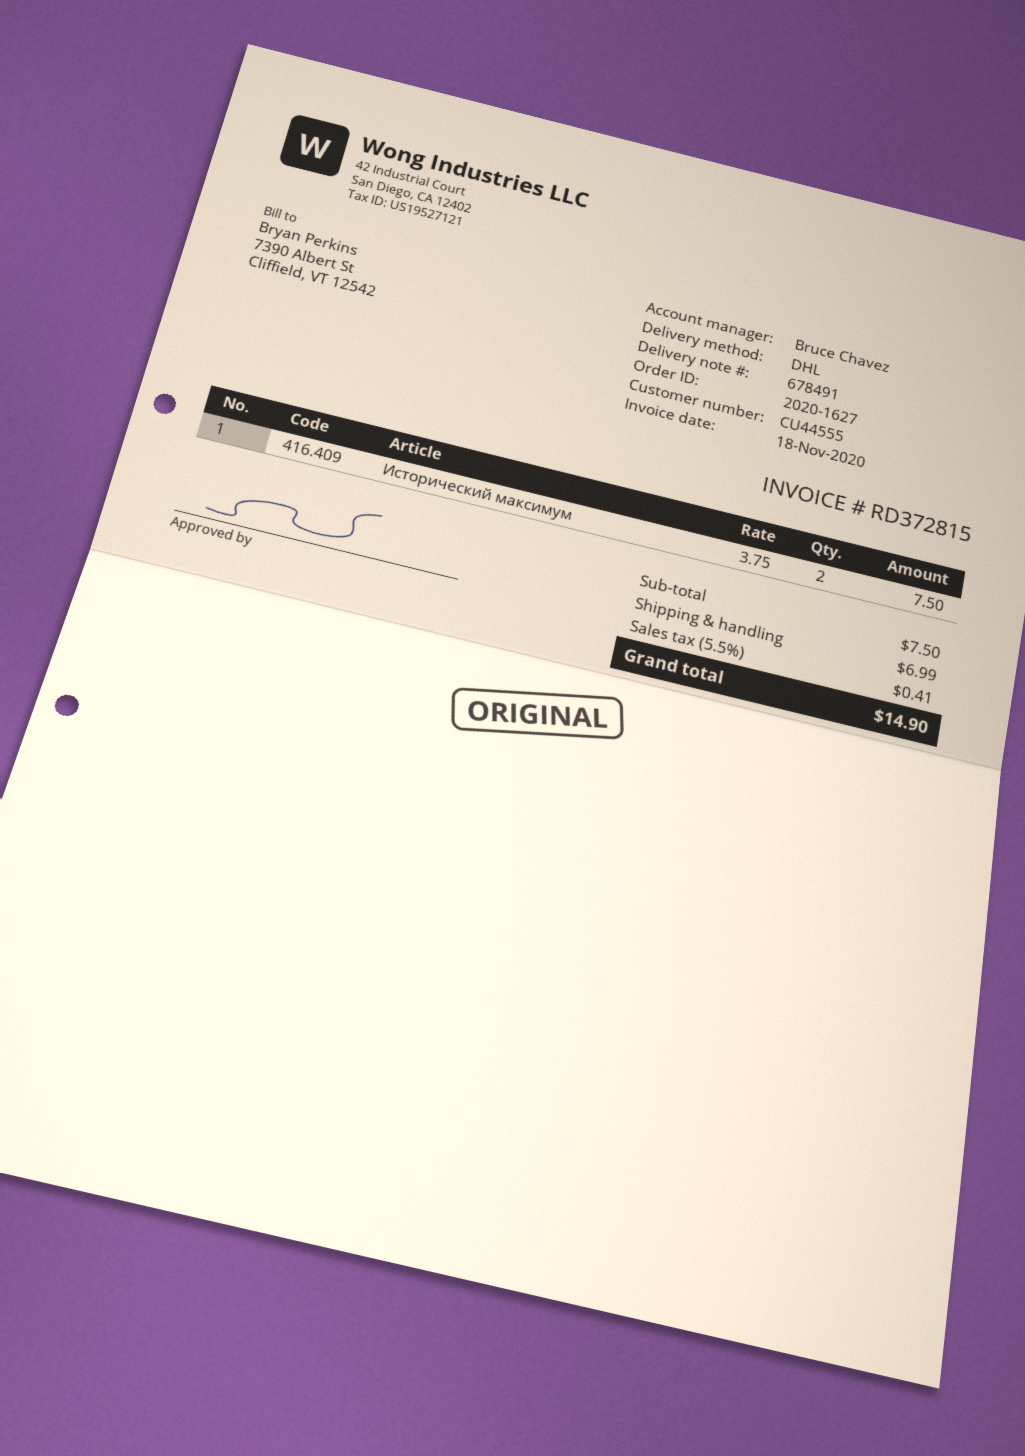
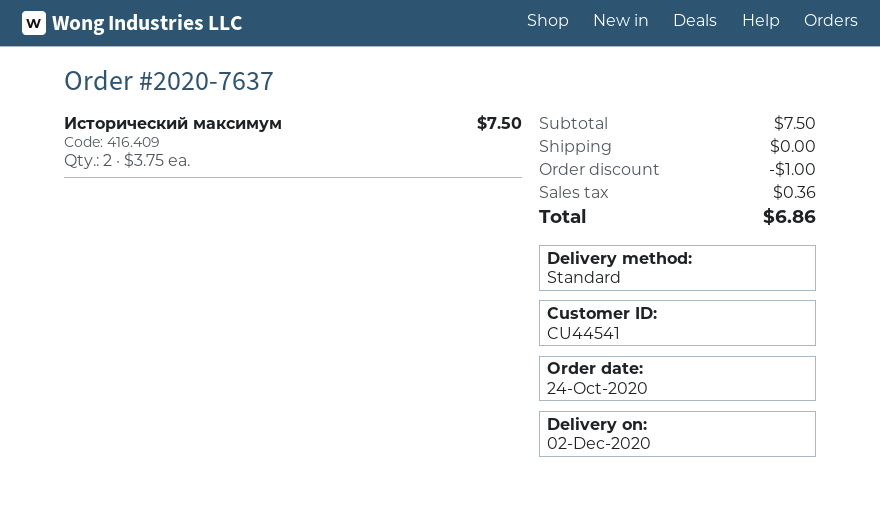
order number: 2020-1627 -> 2020-7637
customer number: CU44555 -> CU44541
shipping method: DHL -> standard
discount: none -> 1.00
shipping: 6.99 -> 0.00
tax: 0.41 -> 0.36
total: 14.90 -> 6.86

